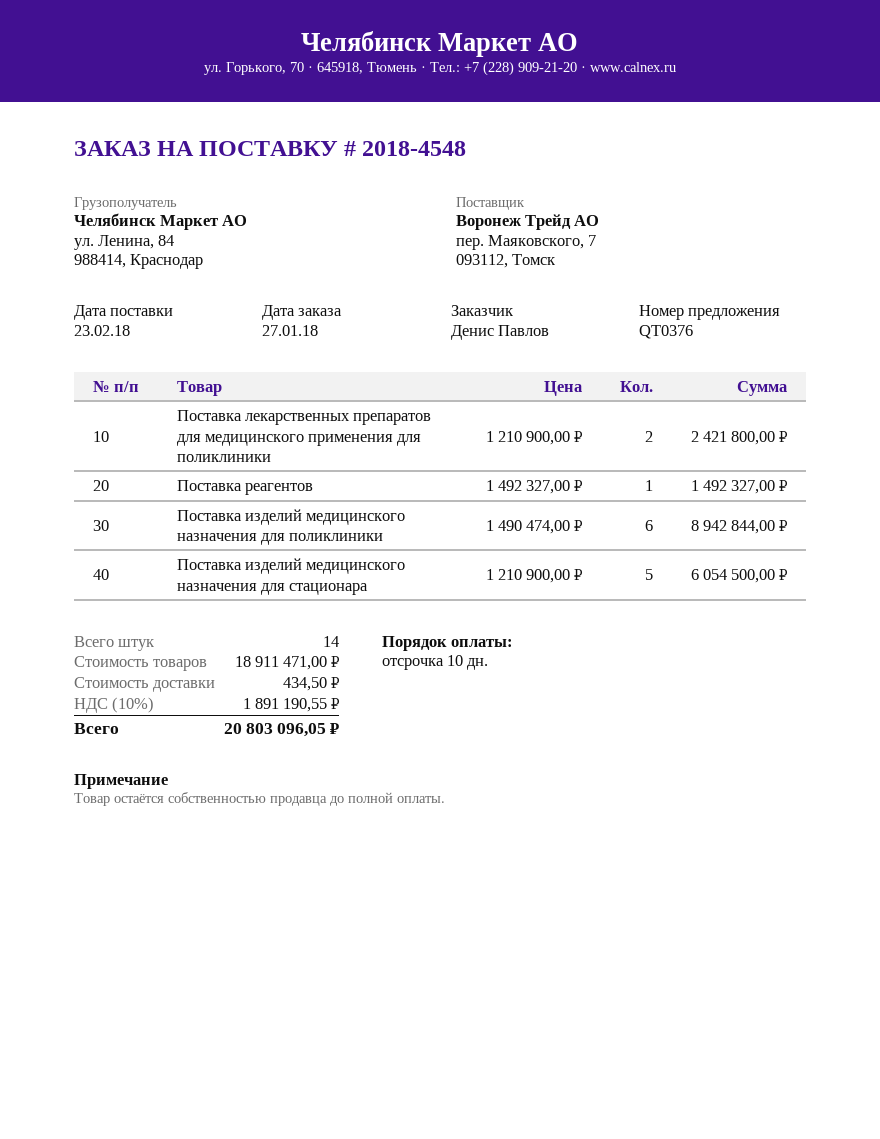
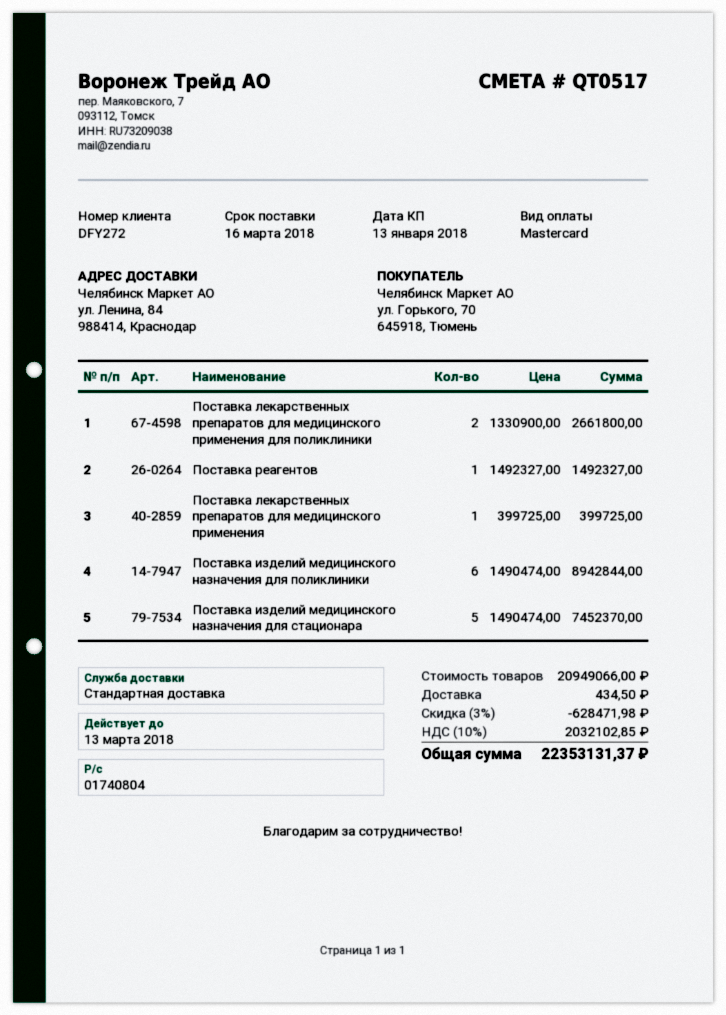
quote number: QT0376 -> QT0517
delivery date: 2018-02-23 -> 2018-03-16
Поставка лекарственных препаратов для медицинского применения для поликлиники: 2 x 1210900.00 = 2421800.00 -> 2 x 1330900.00 = 2661800.00
Поставка изделий медицинского назначения для стационара: 5 x 1210900.00 = 6054500.00 -> 5 x 1490474.00 = 7452370.00
Поставка лекарственных препаратов для медицинского применения: none -> 1 x 399725.00 = 399725.00
subtotal: 18911471.00 -> 20949066.00
discount: none -> 3% = 628471.98
tax: 10% = 1891190.55 -> 10% = 2032102.85
total: 20803096.05 -> 22353131.37

